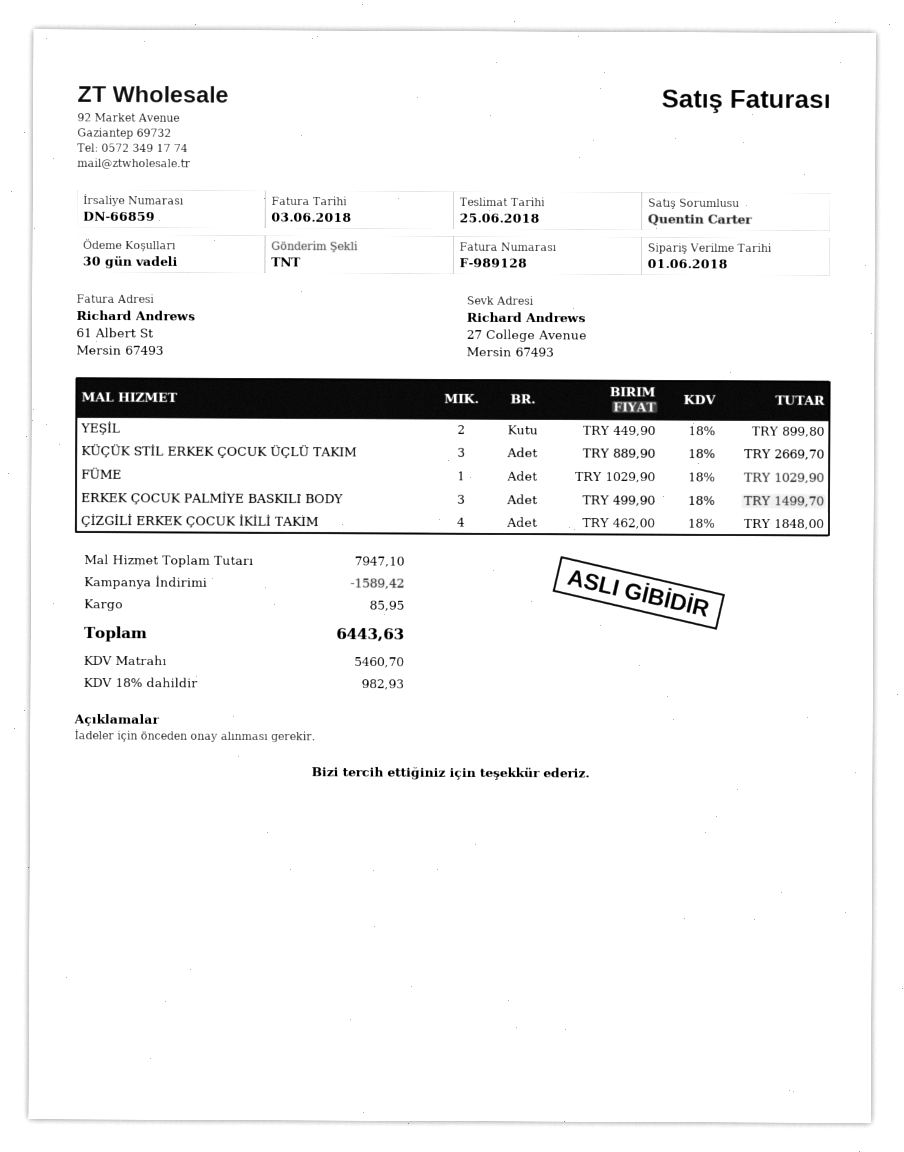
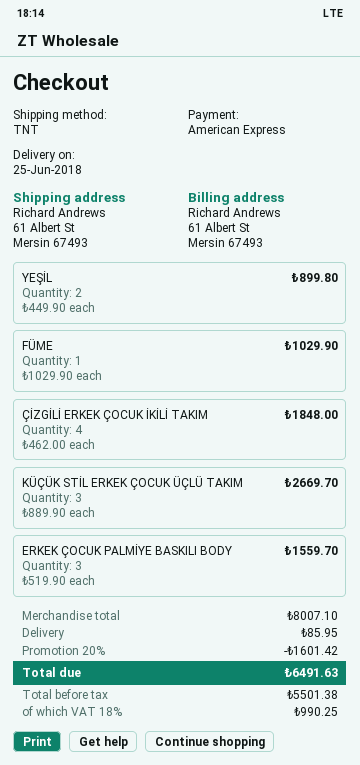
ship to: 27 College Avenue, Mersin 67493 -> 61 Albert St, Mersin 67493
ERKEK ÇOCUK PALMİYE BASKILI BODY: 3 x 499.90 = 1499.70 -> 3 x 519.90 = 1559.70
subtotal: 7947.10 -> 8007.10
discount: 1589.42 -> 1601.42
net: 5460.70 -> 5501.38
tax: 18% = 982.93 -> 18% = 990.25
total: 6443.63 -> 6491.63

